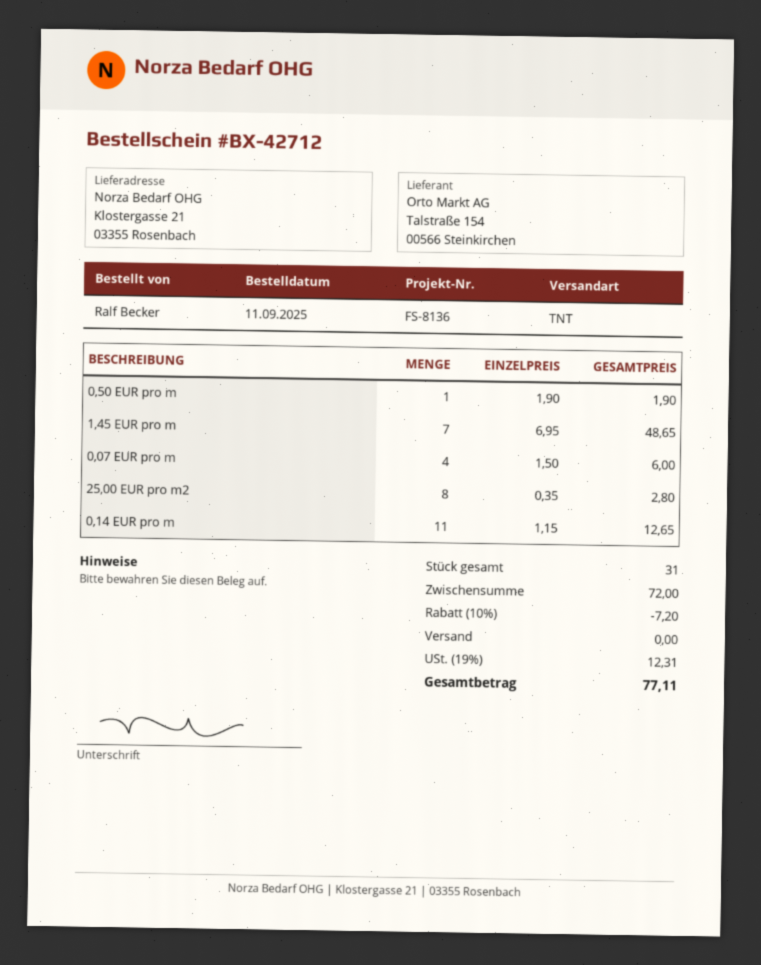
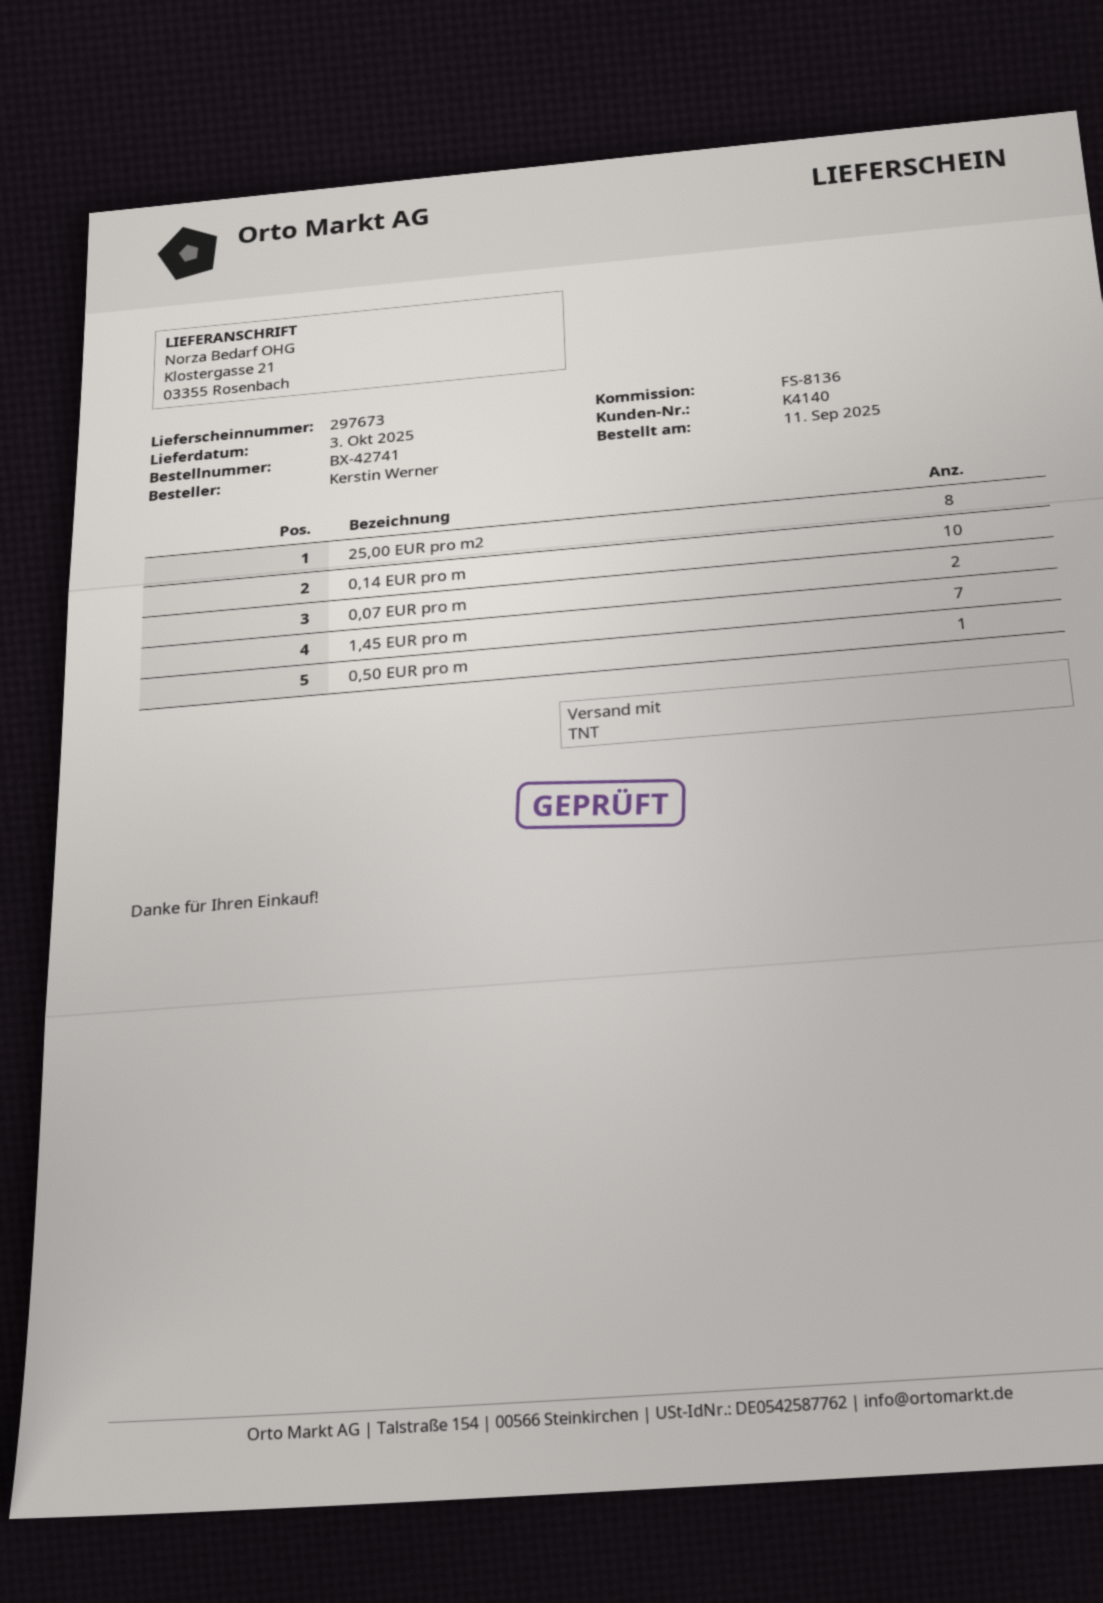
order number: BX-42712 -> BX-42741
ordered by: Ralf Becker -> Kerstin Werner
0,07 EUR pro m: 4 -> 2
0,14 EUR pro m: 11 -> 10

